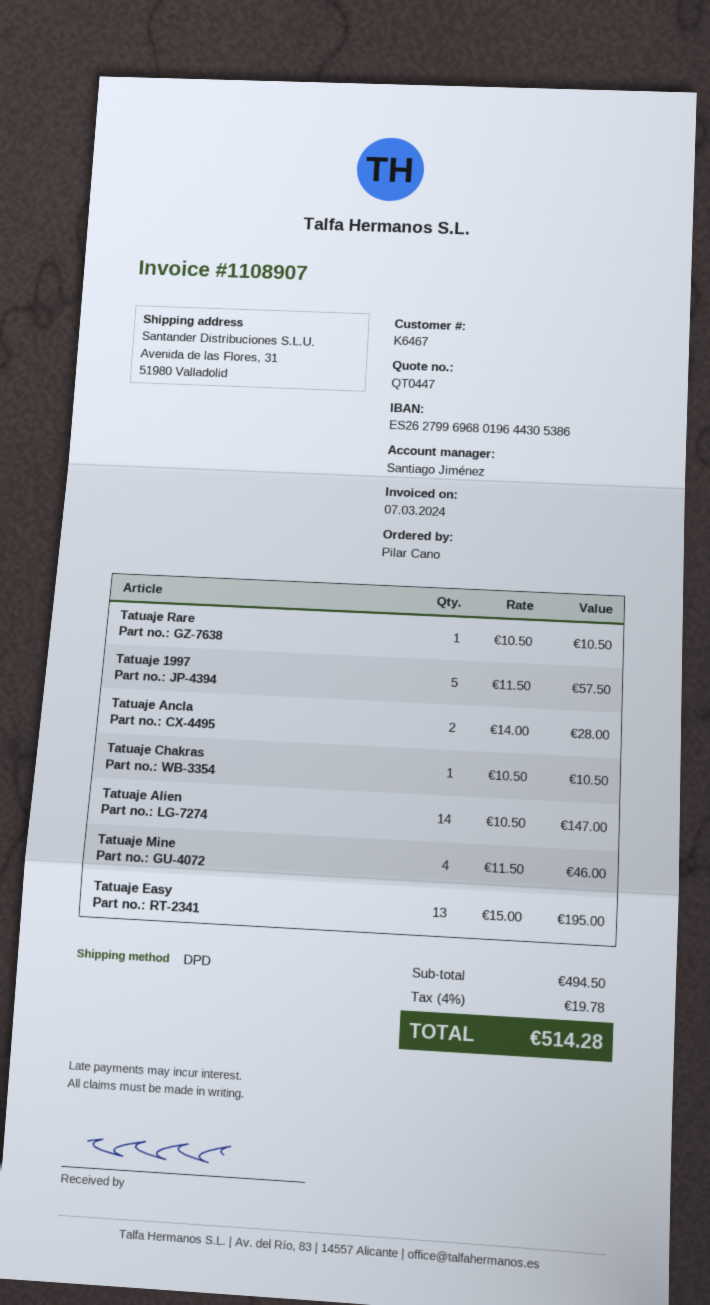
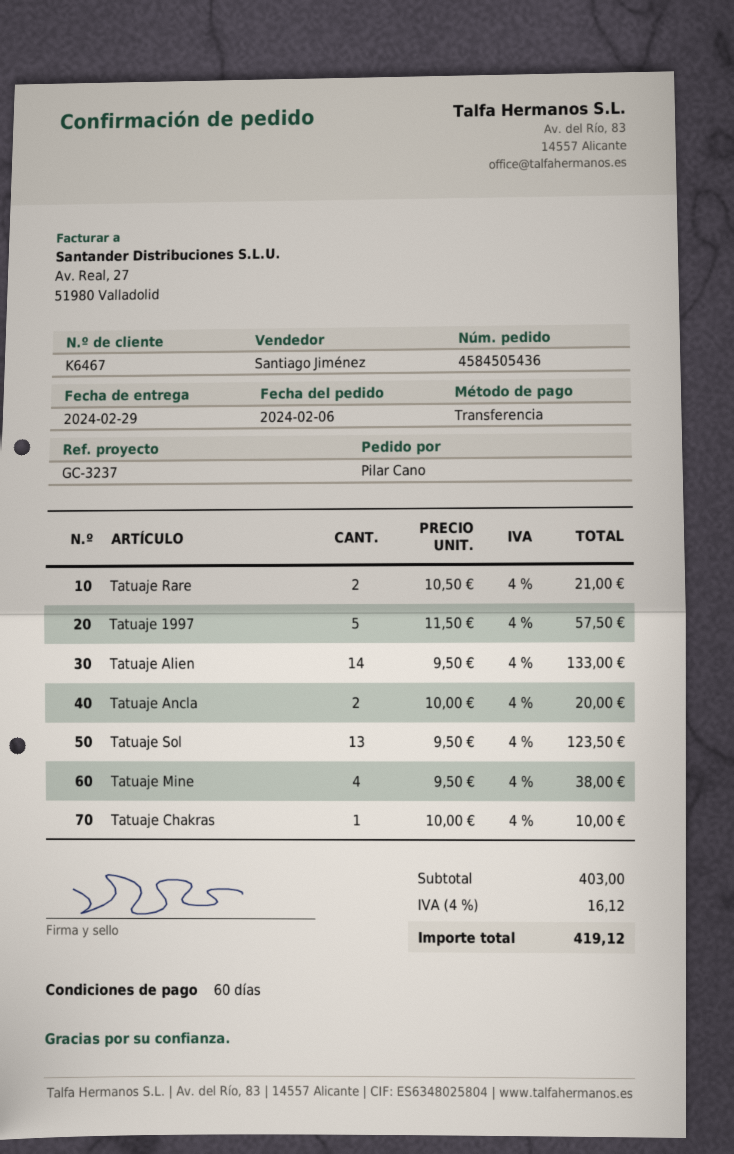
Tatuaje Rare: 1 x 10.50 = 10.50 -> 2 x 10.50 = 21.00
Tatuaje Ancla: 2 x 14.00 = 28.00 -> 2 x 10.00 = 20.00
Tatuaje Chakras: 1 x 10.50 = 10.50 -> 1 x 10.00 = 10.00
Tatuaje Alien: 14 x 10.50 = 147.00 -> 14 x 9.50 = 133.00
Tatuaje Mine: 4 x 11.50 = 46.00 -> 4 x 9.50 = 38.00
Tatuaje Easy: 13 x 15.00 = 195.00 -> none
Tatuaje Sol: none -> 13 x 9.50 = 123.50
subtotal: 494.50 -> 403.00
tax: 4% = 19.78 -> 4% = 16.12
total: 514.28 -> 419.12

